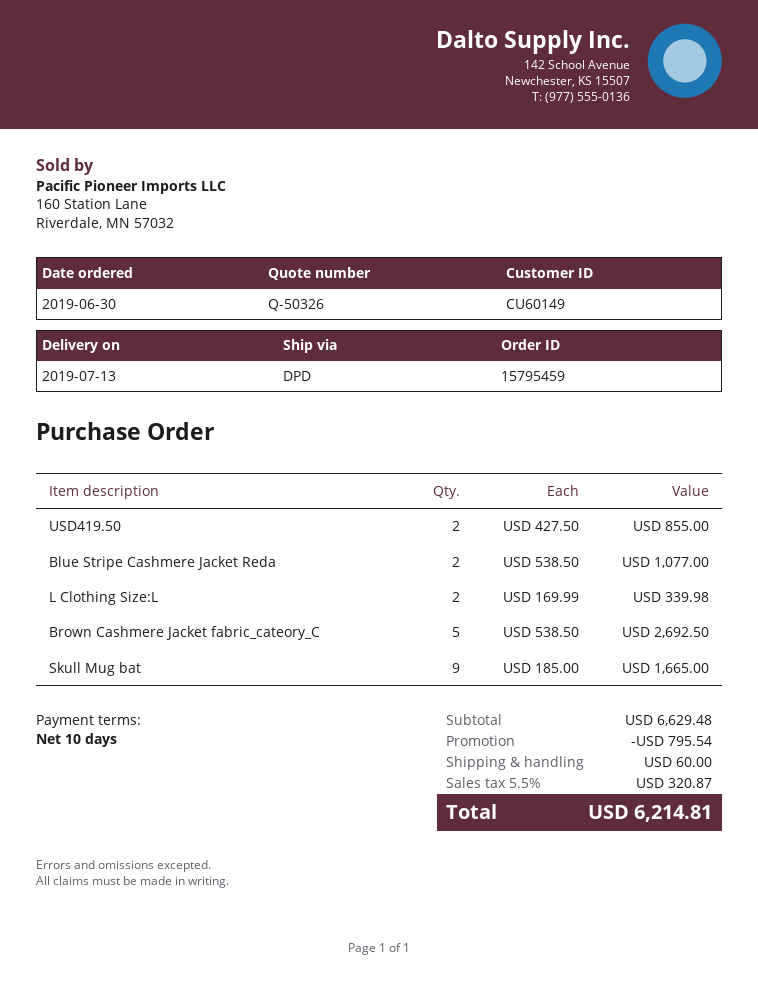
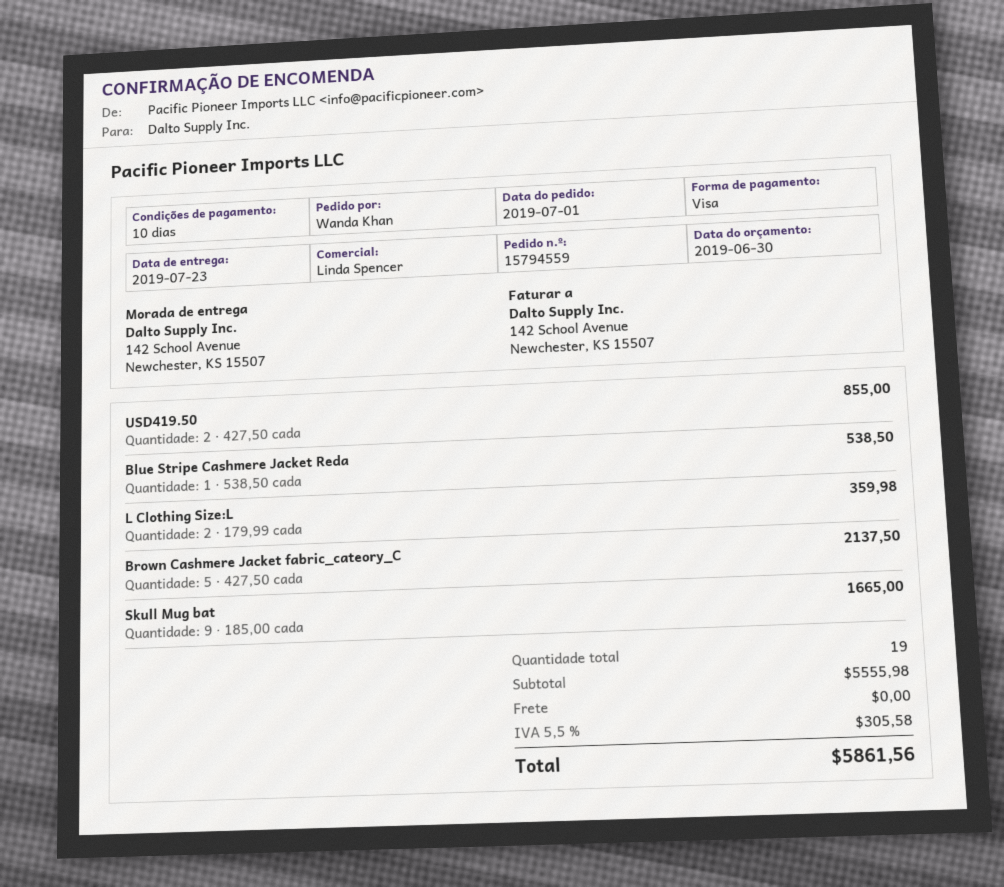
order number: 15795459 -> 15794559
order date: 2019-06-30 -> 2019-07-01
delivery date: 2019-07-13 -> 2019-07-23
Blue Stripe Cashmere Jacket Reda: 2 x 538.50 = 1077.00 -> 1 x 538.50 = 538.50
L Clothing Size:L: 2 x 169.99 = 339.98 -> 2 x 179.99 = 359.98
Brown Cashmere Jacket fabric_cateory_C: 5 x 538.50 = 2692.50 -> 5 x 427.50 = 2137.50
subtotal: 6629.48 -> 5555.98
discount: 795.54 -> none
shipping: 60.00 -> 0.00
tax: 5.5% = 320.87 -> 5.5% = 305.58
total: 6214.81 -> 5861.56

